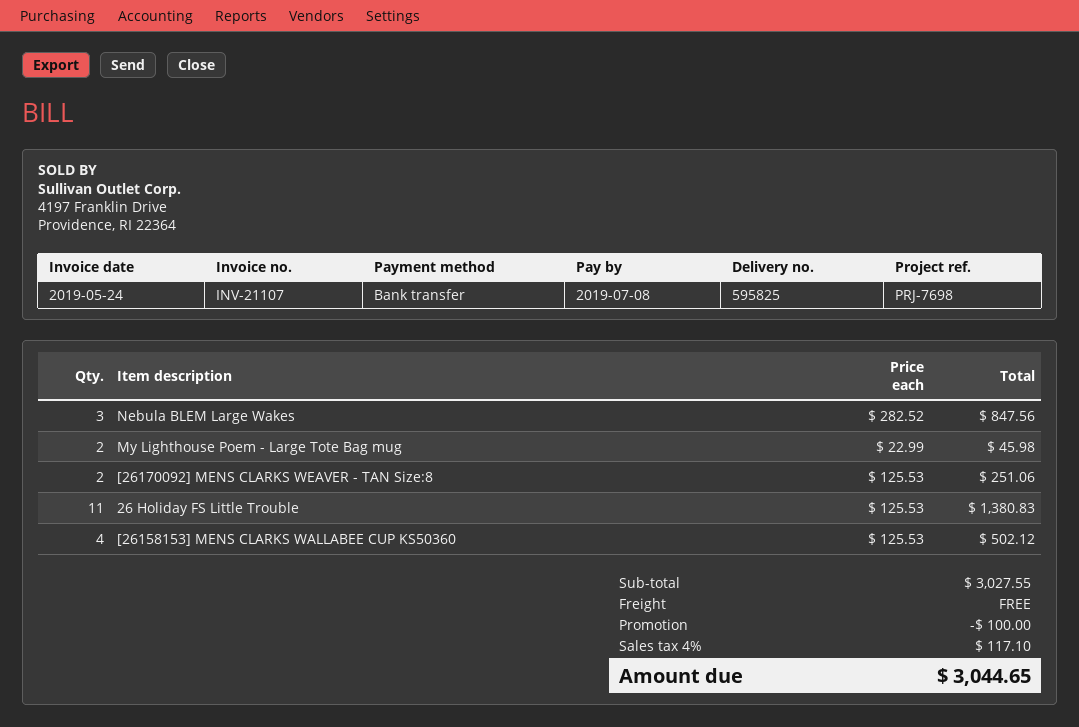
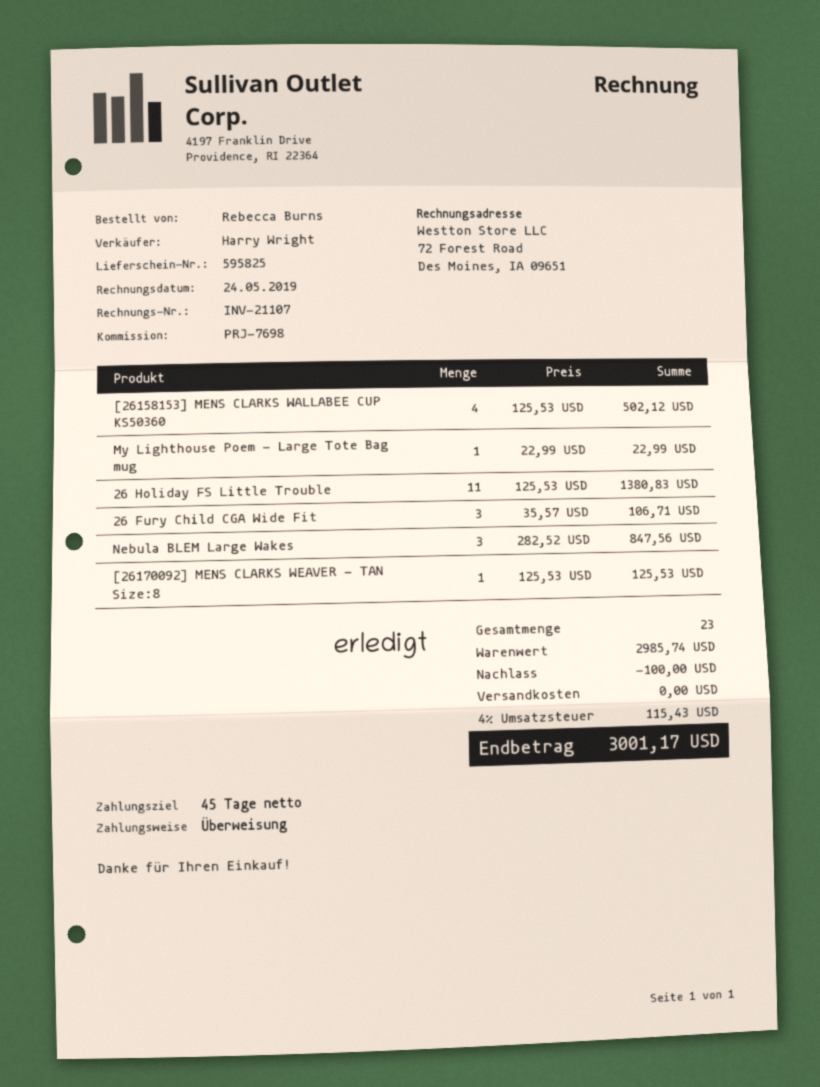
My Lighthouse Poem - Large Tote Bag mug: 2 x 22.99 = 45.98 -> 1 x 22.99 = 22.99
[26170092] MENS CLARKS WEAVER - TAN Size:8: 2 x 125.53 = 251.06 -> 1 x 125.53 = 125.53
26 Fury Child CGA Wide Fit: none -> 3 x 35.57 = 106.71
subtotal: 3027.55 -> 2985.74
tax: 4% = 117.10 -> 4% = 115.43
total: 3044.65 -> 3001.17

